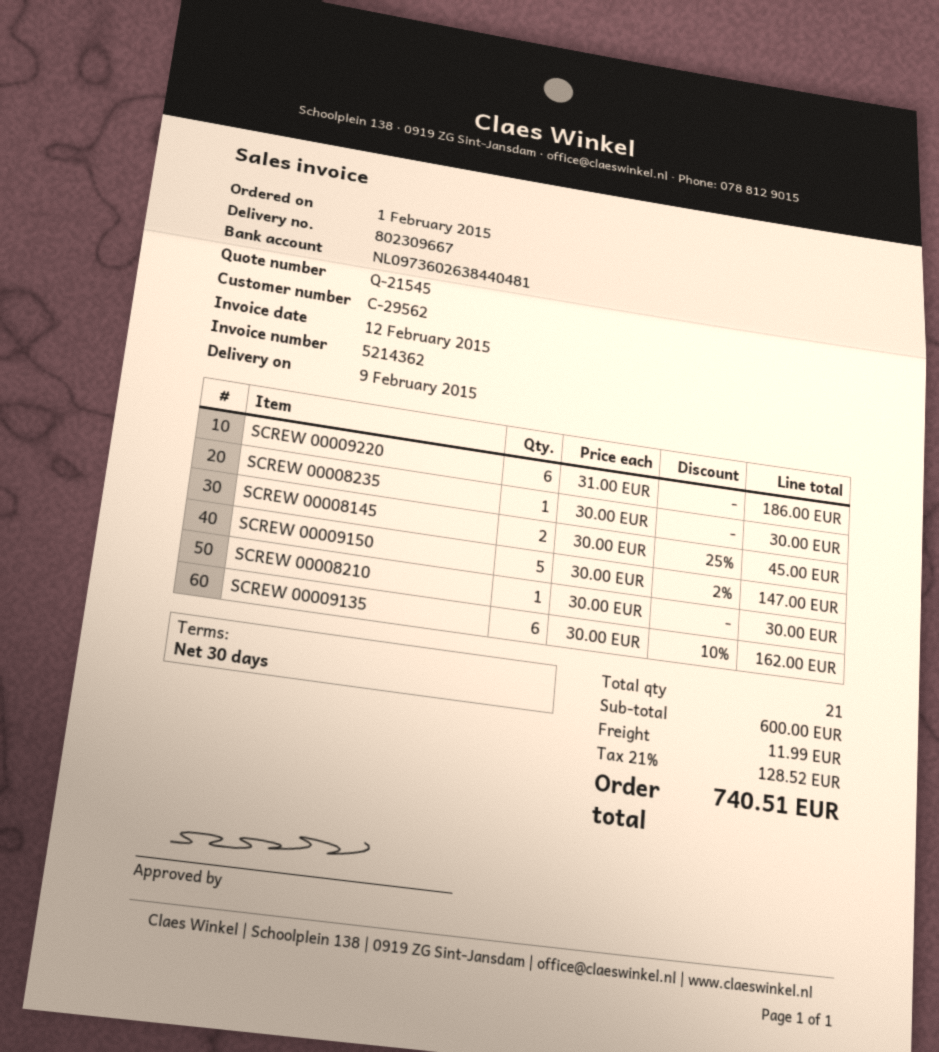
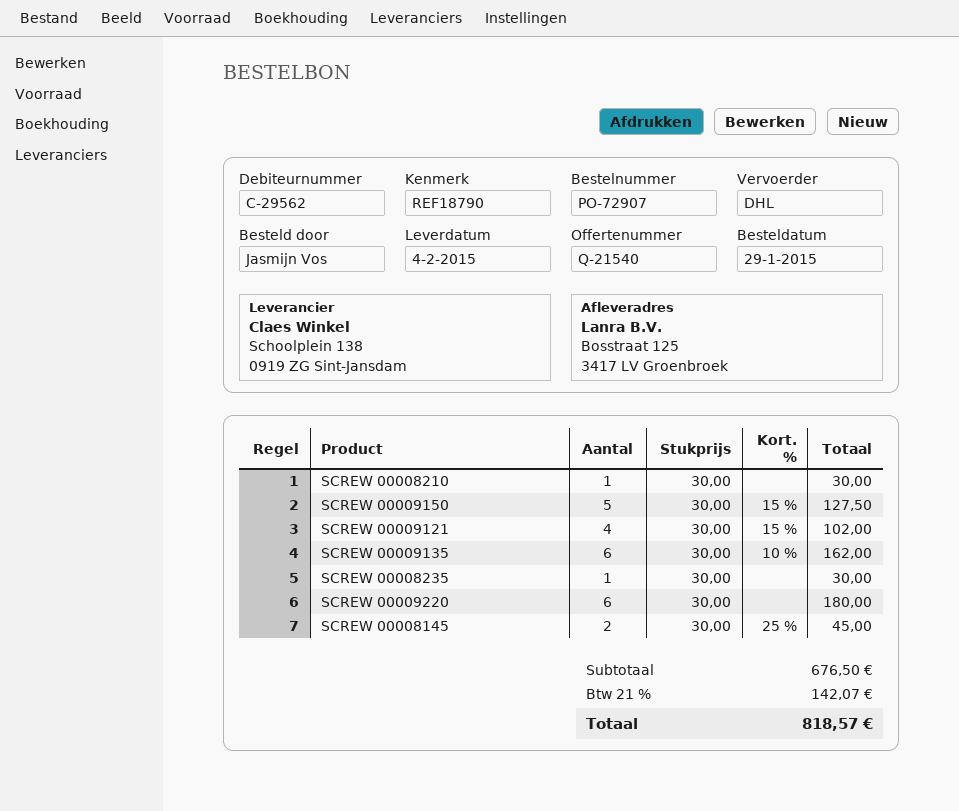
quote number: Q-21545 -> Q-21540
order date: 2015-02-01 -> 2015-01-29
delivery date: 2015-02-09 -> 2015-02-04
SCREW 00009220: 6 x 31.00 = 186.00 -> 6 x 30.00 = 180.00
SCREW 00009150: 5 x 30.00 - 2% = 147.00 -> 5 x 30.00 - 15% = 127.50
SCREW 00009121: none -> 4 x 30.00 - 15% = 102.00
subtotal: 600.00 -> 676.50
shipping: 11.99 -> none
tax: 21% = 128.52 -> 21% = 142.07
total: 740.51 -> 818.57

